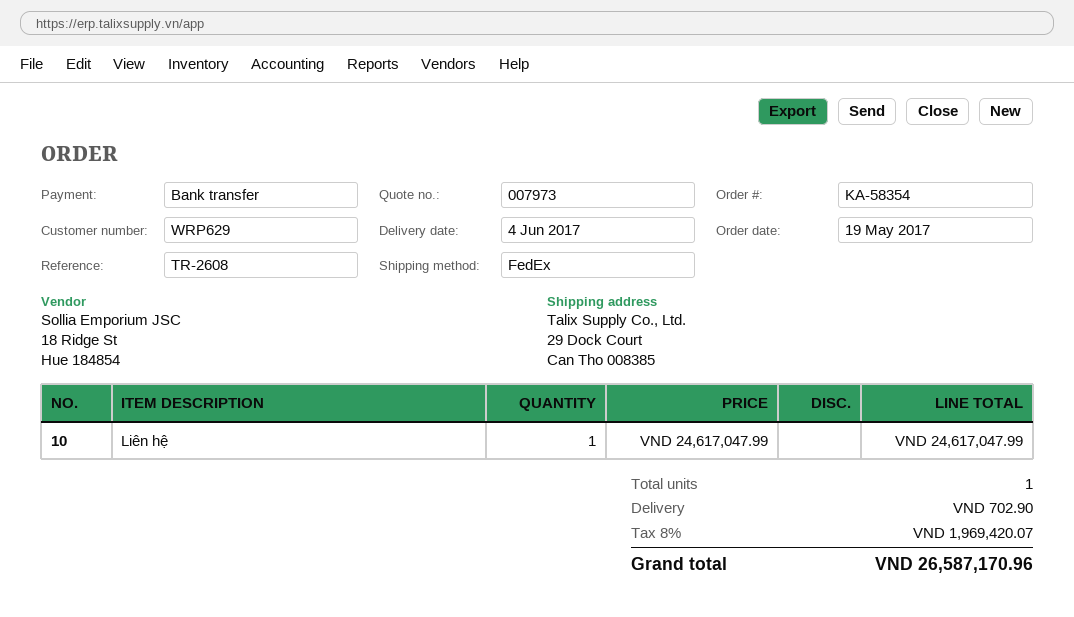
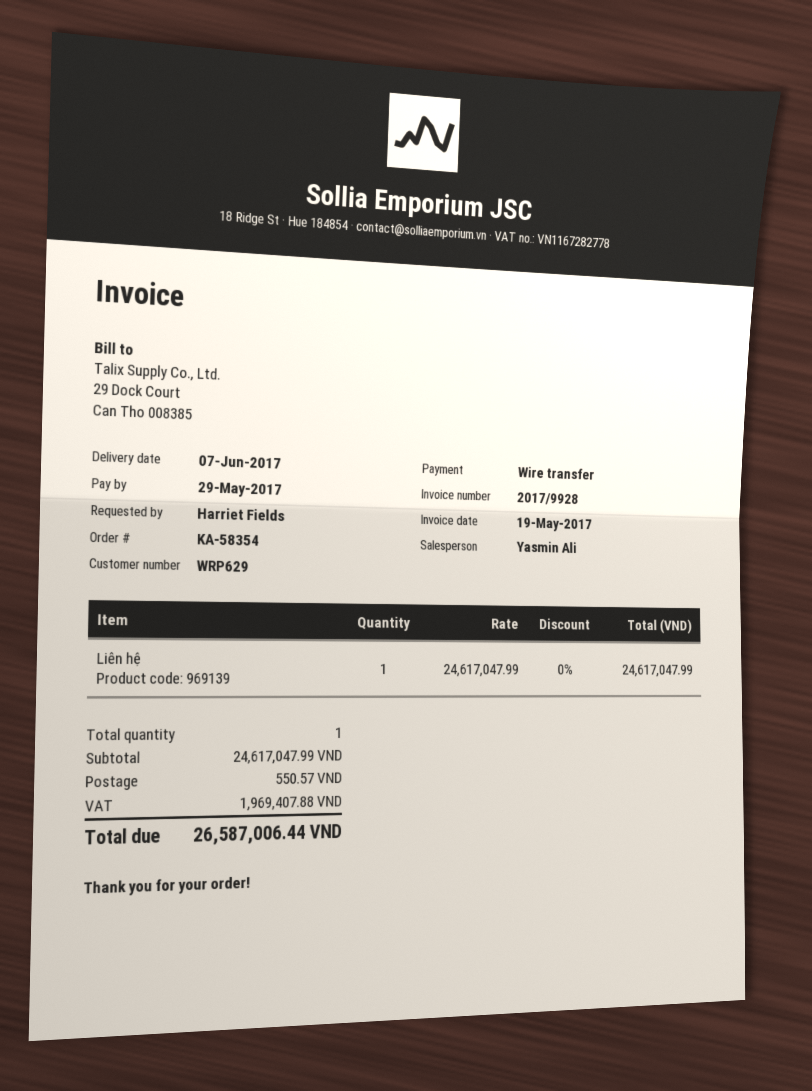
delivery date: 2017-06-04 -> 2017-06-07
shipping: 702.90 -> 550.57
tax: 1969420.07 -> 1969407.88
total: 26587170.96 -> 26587006.44

